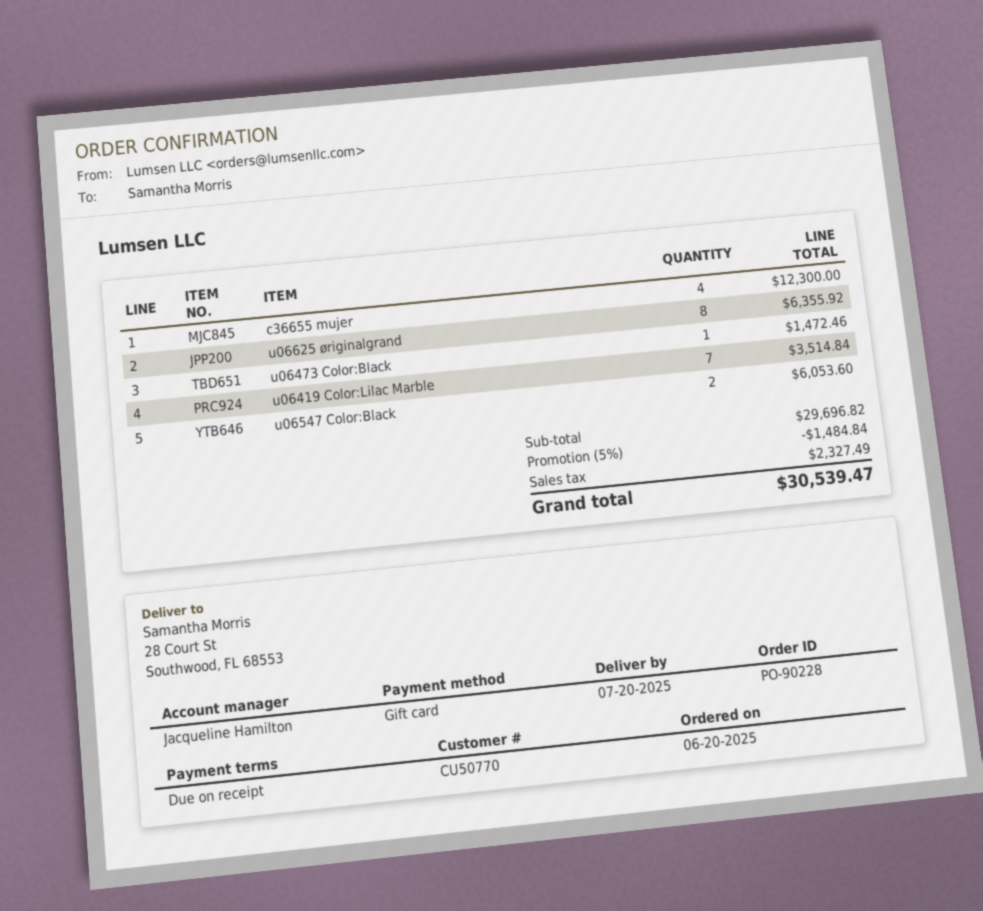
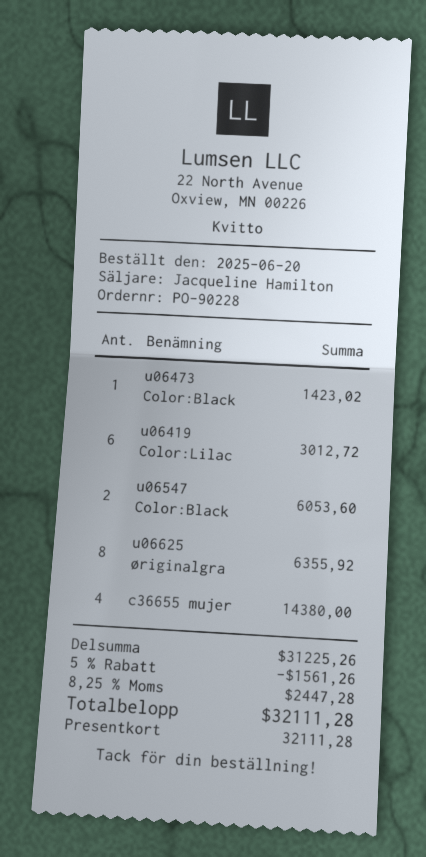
c36655 mujer: 4 for 12300.00 -> 4 for 14380.00
u06473 Color:Black: 1 for 1472.46 -> 1 for 1423.02
u06419 Color:Lilac Marble: 7 for 3514.84 -> 6 for 3012.72
subtotal: 29696.82 -> 31225.26
discount: 5% = 1484.84 -> 5% = 1561.26
tax: 2327.49 -> 2447.28
total: 30539.47 -> 32111.28

